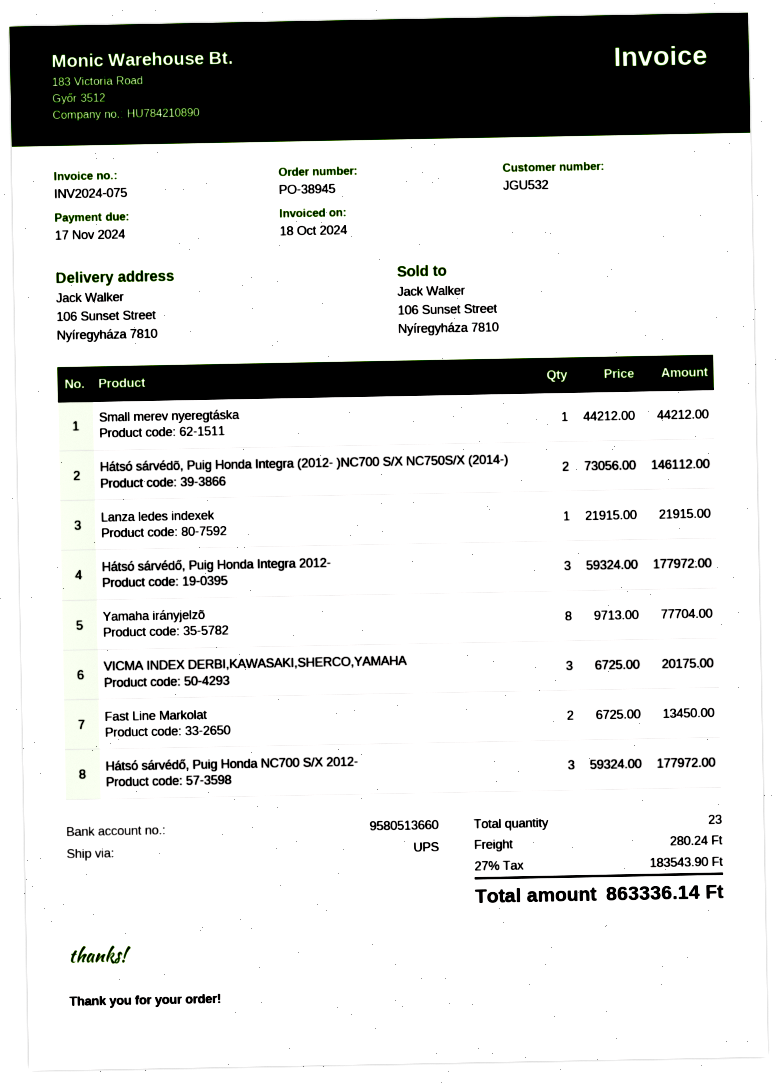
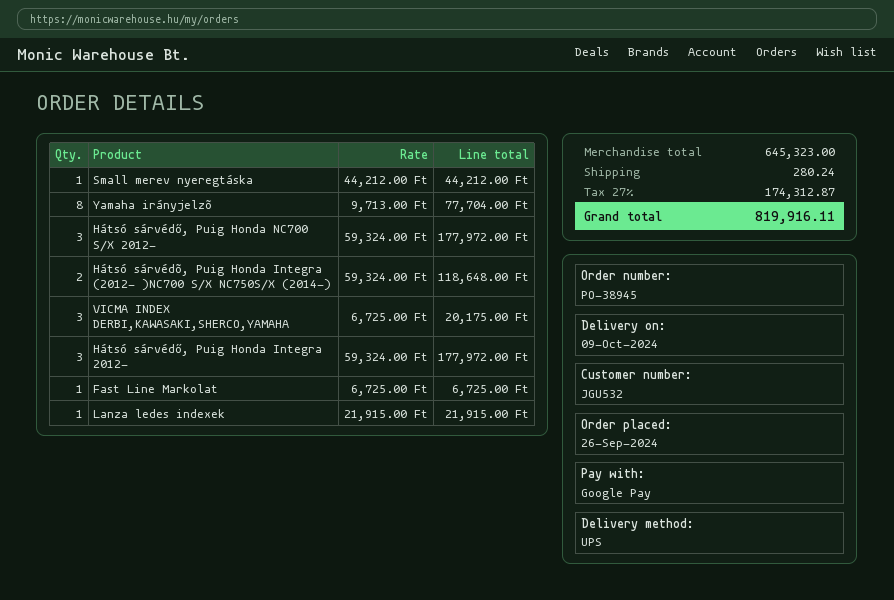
Hátsó sárvédõ, Puig Honda Integra (2012- )NC700 S/X NC750S/X (2014-): 2 x 73056.00 = 146112.00 -> 2 x 59324.00 = 118648.00
Fast Line Markolat: 2 x 6725.00 = 13450.00 -> 1 x 6725.00 = 6725.00
tax: 27% = 183543.90 -> 27% = 174312.87
total: 863336.14 -> 819916.11

